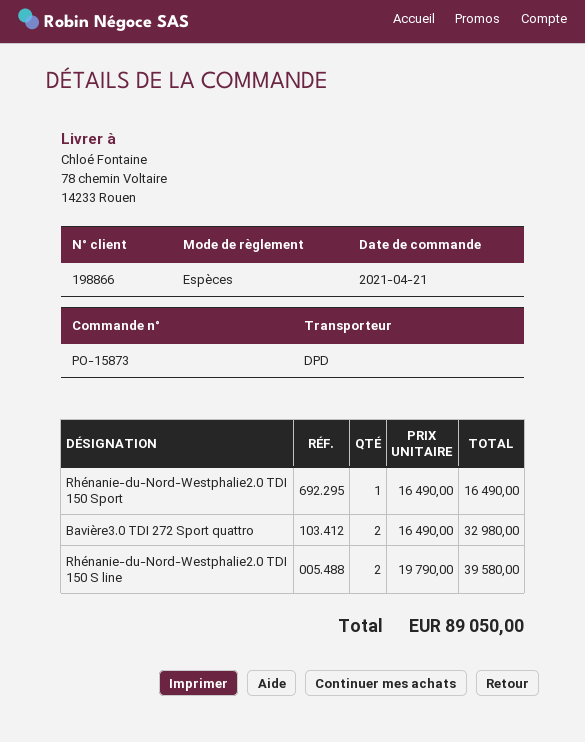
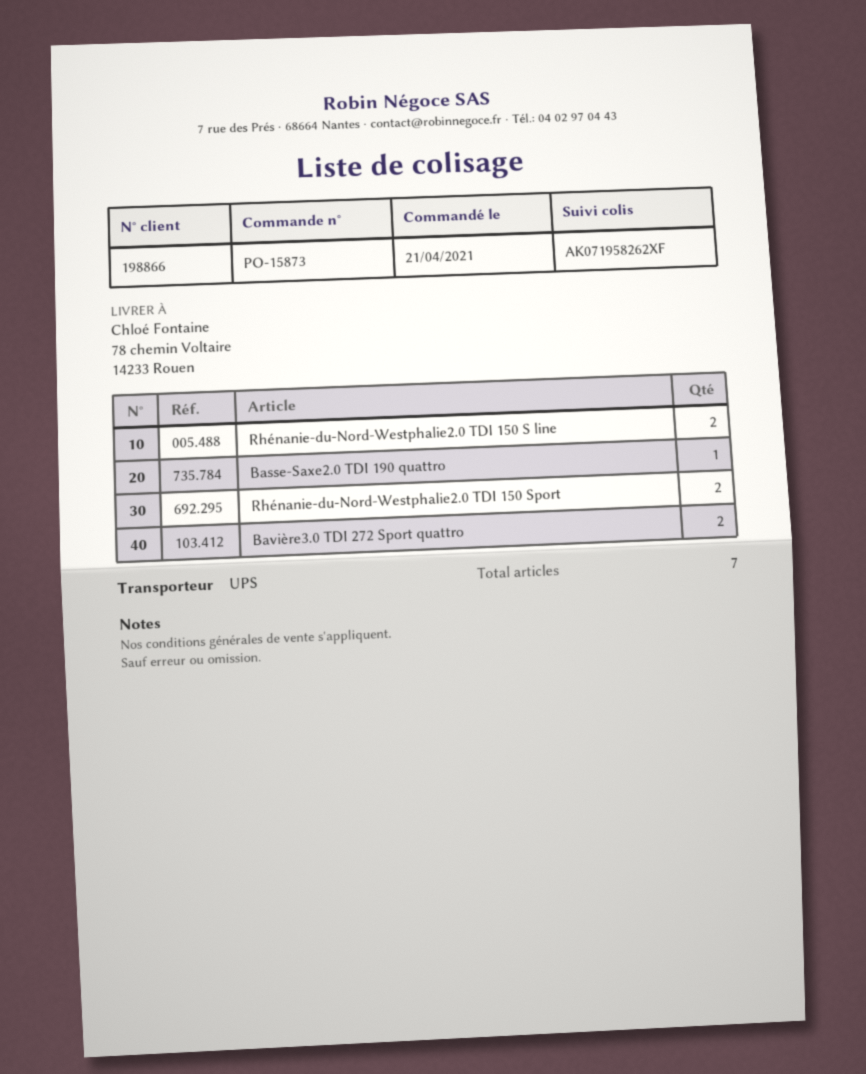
shipping method: DPD -> UPS
Rhénanie-du-Nord-Westphalie2.0 TDI 150 Sport: 1 -> 2
Basse-Saxe2.0 TDI 190 quattro: none -> 1

